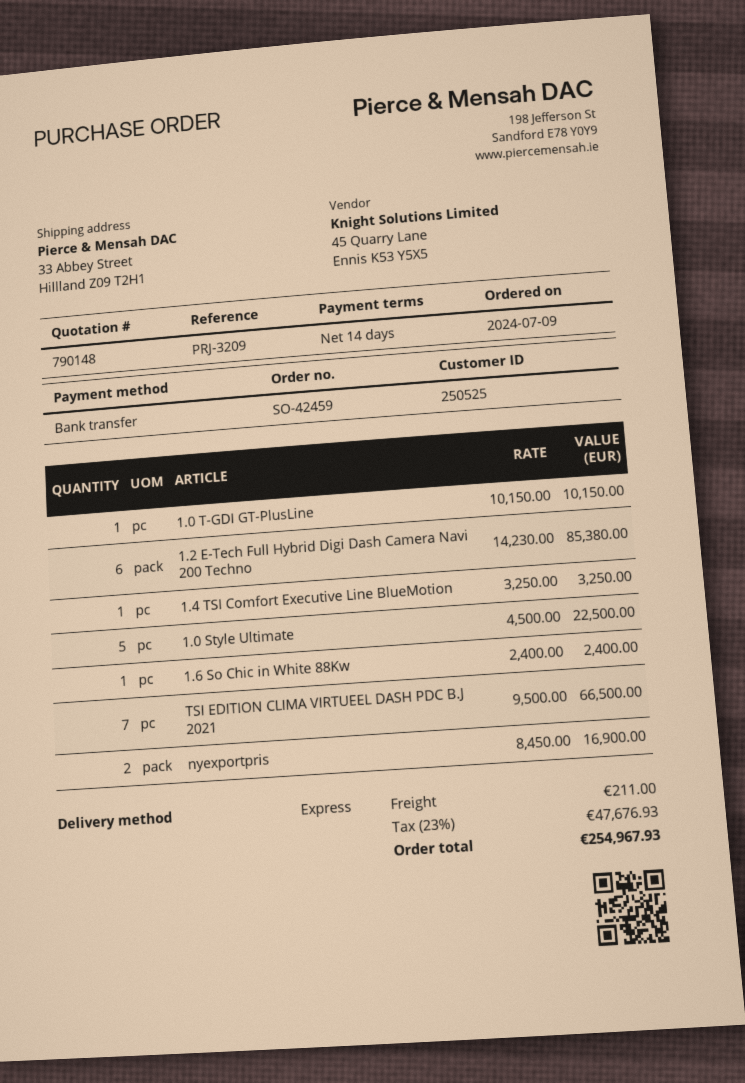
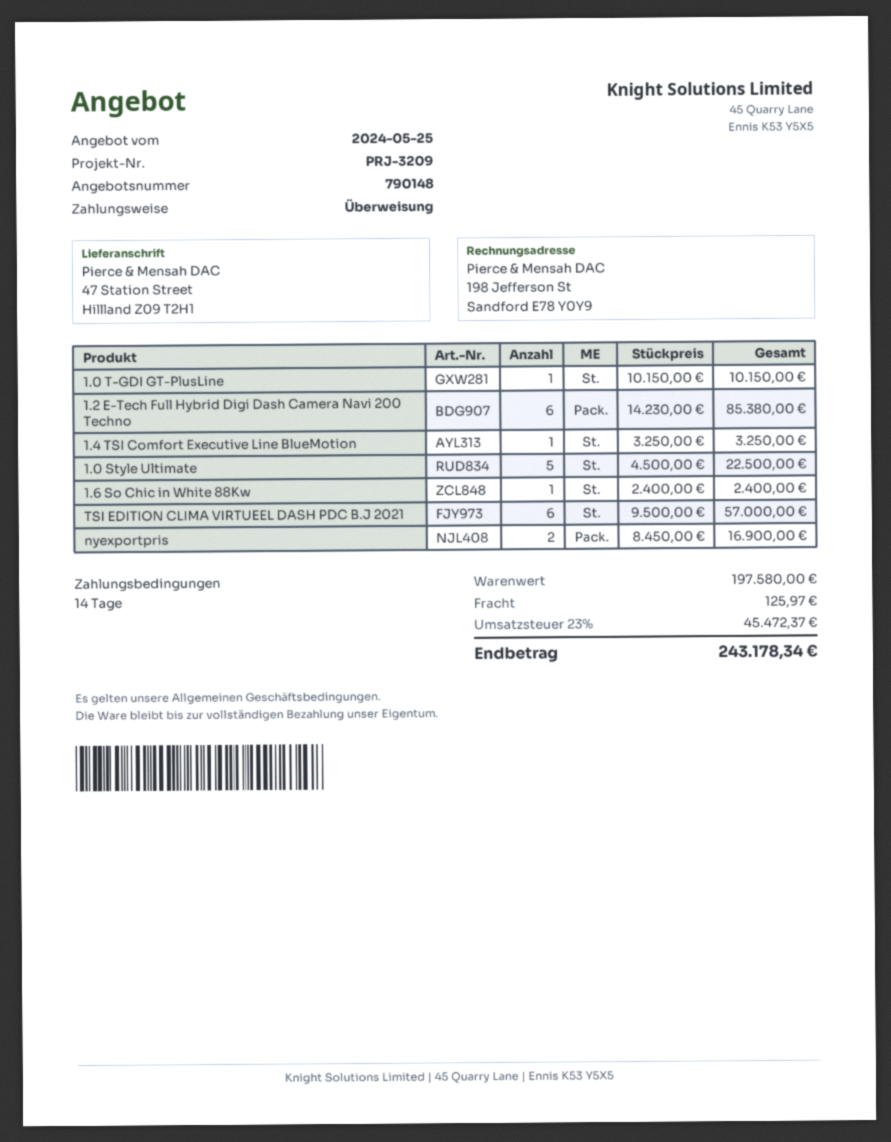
ship to: 33 Abbey Street, Hillland Z09 T2H1 -> 47 Station Street, Hillland Z09 T2H1
TSI EDITION CLIMA VIRTUEEL DASH PDC B.J 2021: 7 x 9500.00 = 66500.00 -> 6 x 9500.00 = 57000.00
shipping: 211.00 -> 125.97
tax: 23% = 47676.93 -> 23% = 45472.37
total: 254967.93 -> 243178.34

